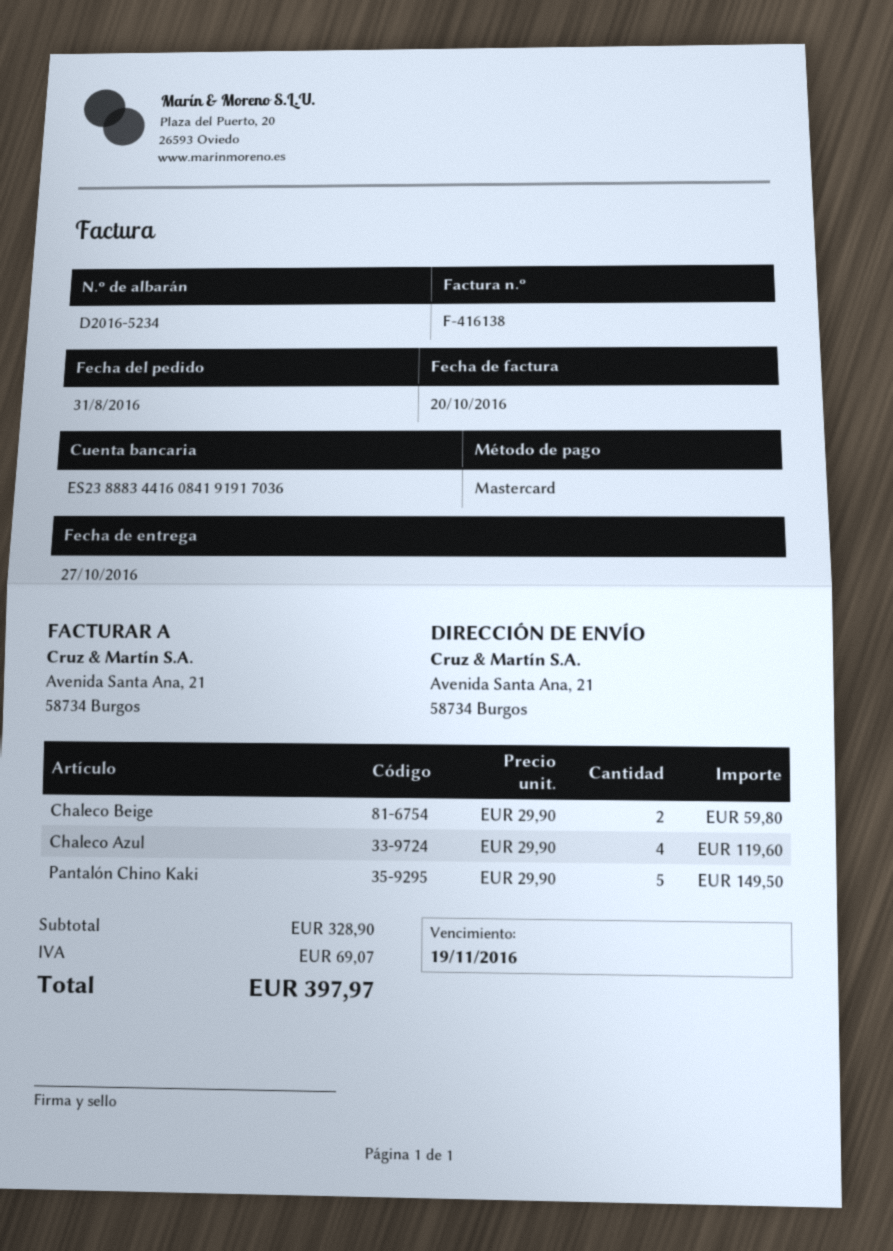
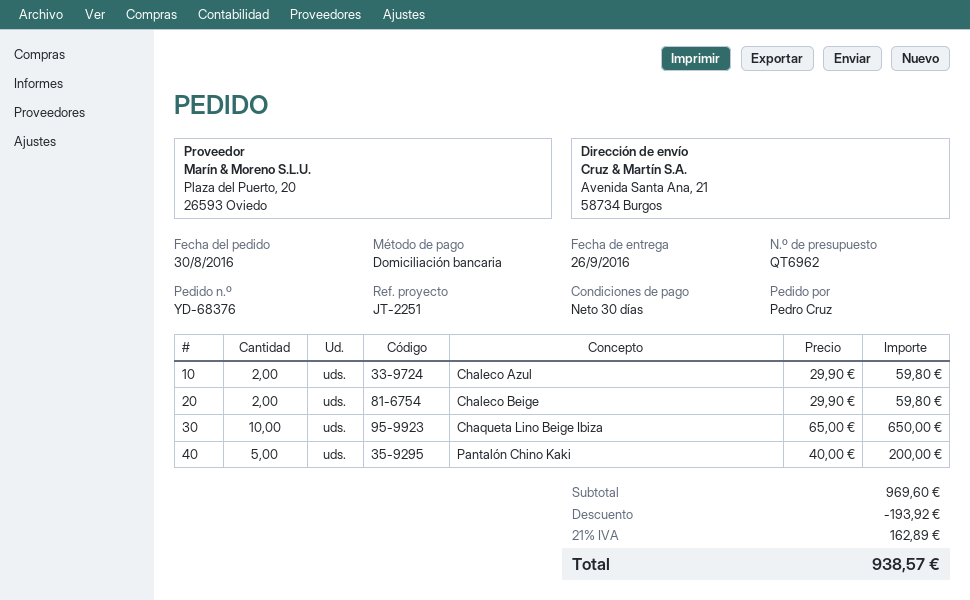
order date: 2016-08-31 -> 2016-08-30
delivery date: 2016-10-27 -> 2016-09-26
payment method: Mastercard -> direct debit
Chaleco Azul: 4 x 29.90 = 119.60 -> 2 x 29.90 = 59.80
Pantalón Chino Kaki: 5 x 29.90 = 149.50 -> 5 x 40.00 = 200.00
Chaqueta Lino Beige Ibiza: none -> 10 x 65.00 = 650.00
subtotal: 328.90 -> 969.60
discount: none -> 193.92
tax: 69.07 -> 162.89
total: 397.97 -> 938.57

